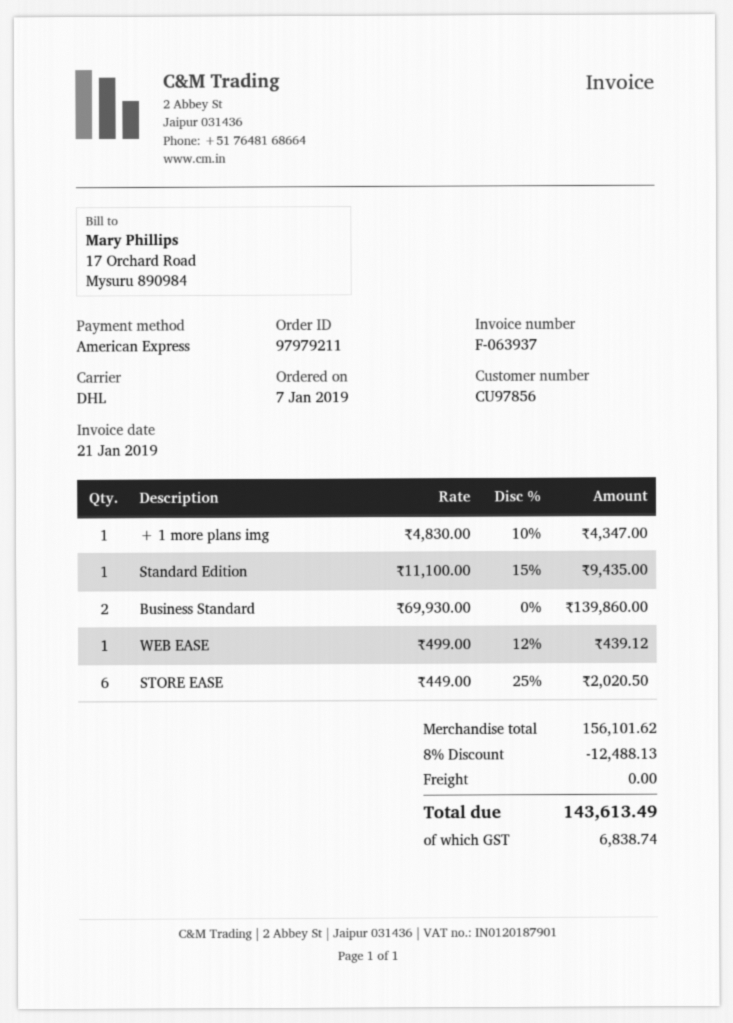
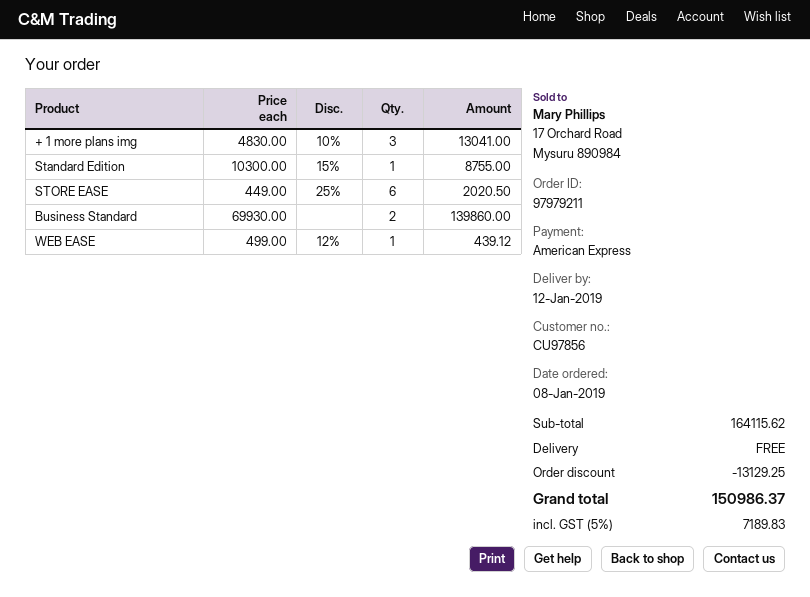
order date: 2019-01-07 -> 2019-01-08
+ 1 more plans img: 1 x 4830.00 - 10% = 4347.00 -> 3 x 4830.00 - 10% = 13041.00
Standard Edition: 1 x 11100.00 - 15% = 9435.00 -> 1 x 10300.00 - 15% = 8755.00
subtotal: 156101.62 -> 164115.62
discount: 12488.13 -> 13129.25
tax: 6838.74 -> 7189.83
total: 143613.49 -> 150986.37

